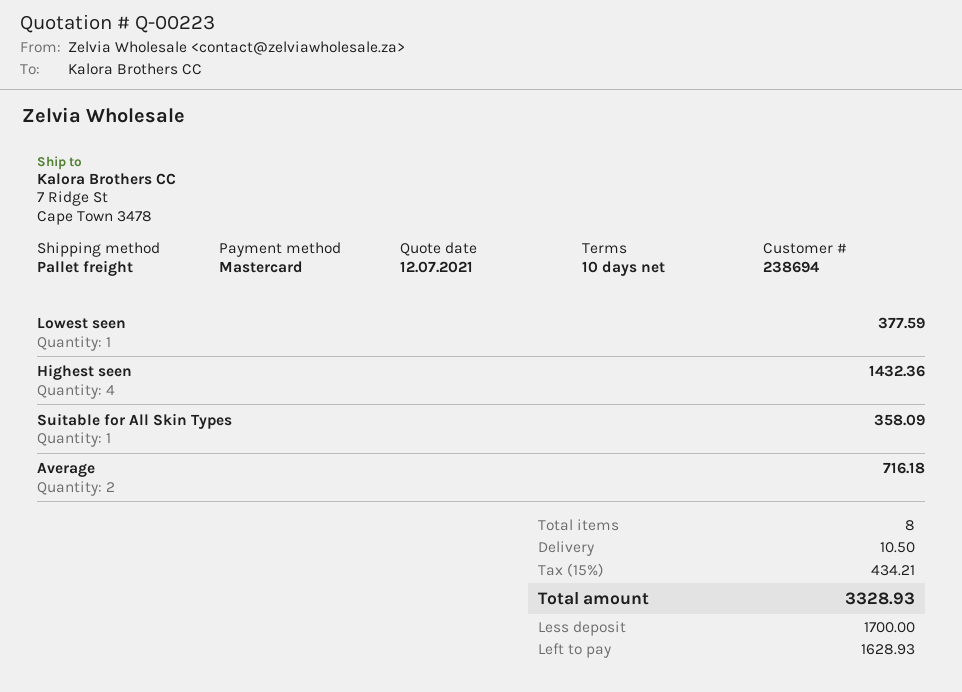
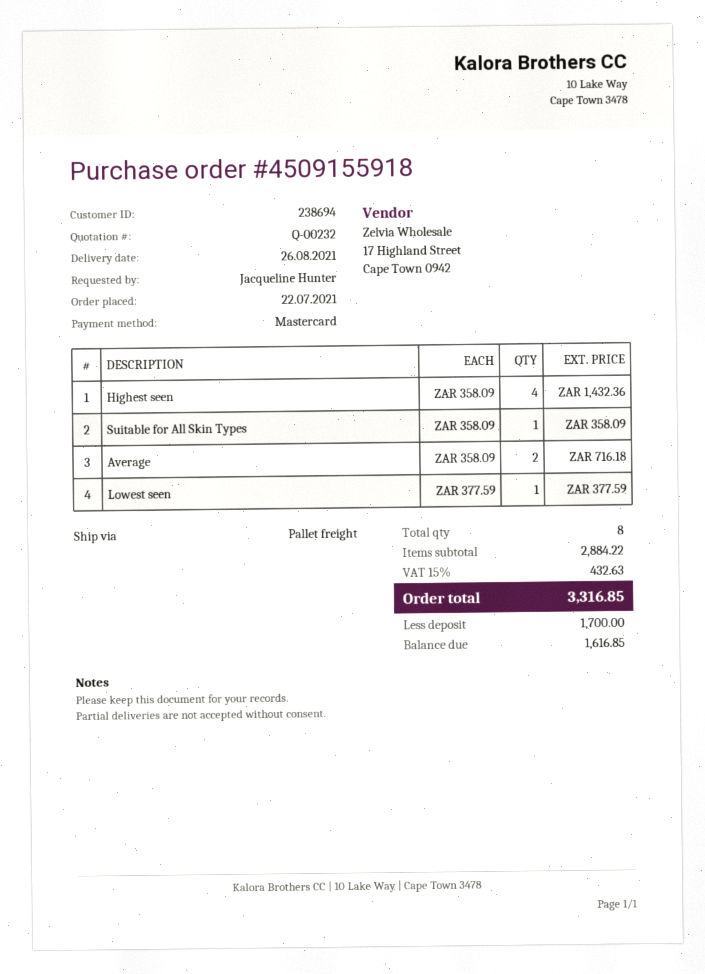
quote number: Q-00223 -> Q-00232
shipping: 10.50 -> none
tax: 15% = 434.21 -> 15% = 432.63
total: 3328.93 -> 3316.85
balance: 1628.93 -> 1616.85

